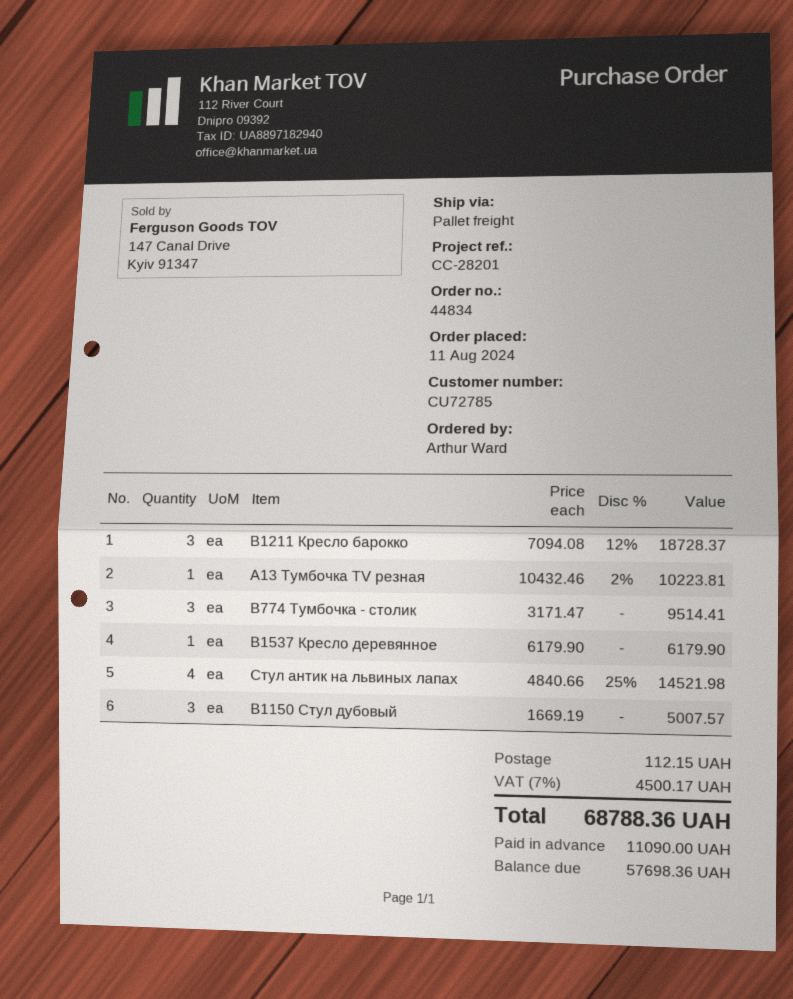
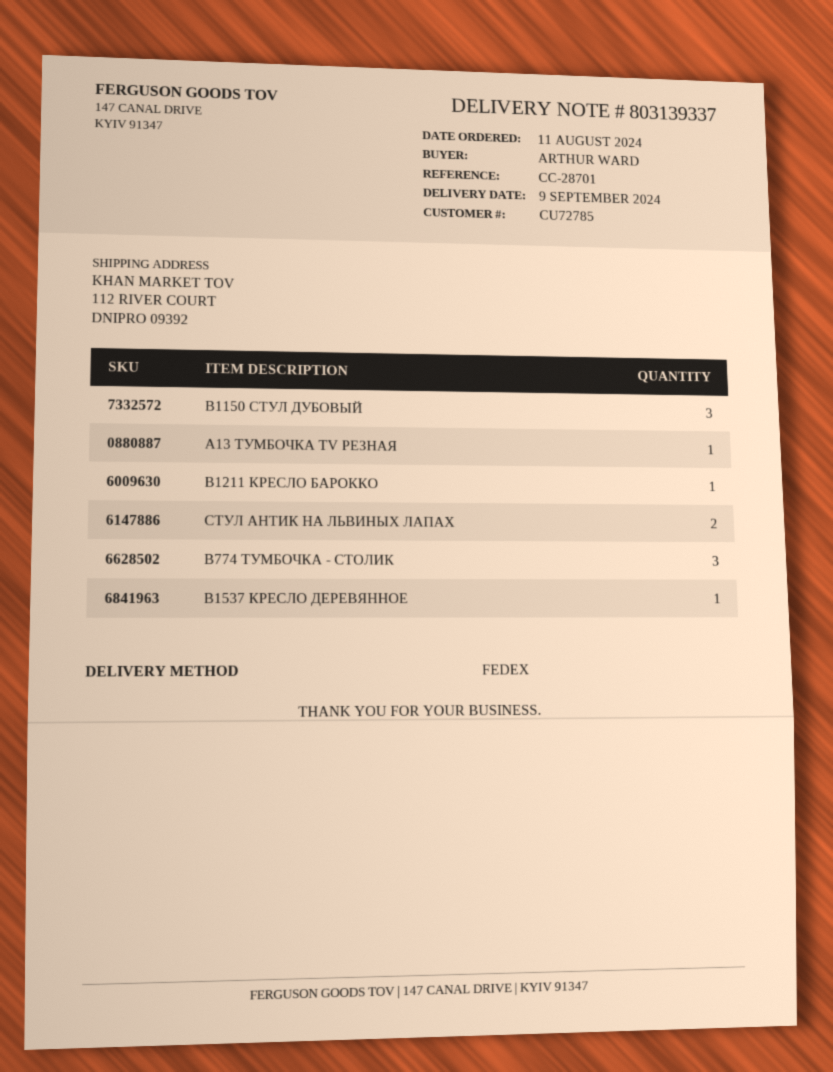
reference: CC-28201 -> CC-28701
shipping method: pallet freight -> FedEx
В1211 Кресло барокко: 3 -> 1
Стул антик на львиных лапах: 4 -> 2

